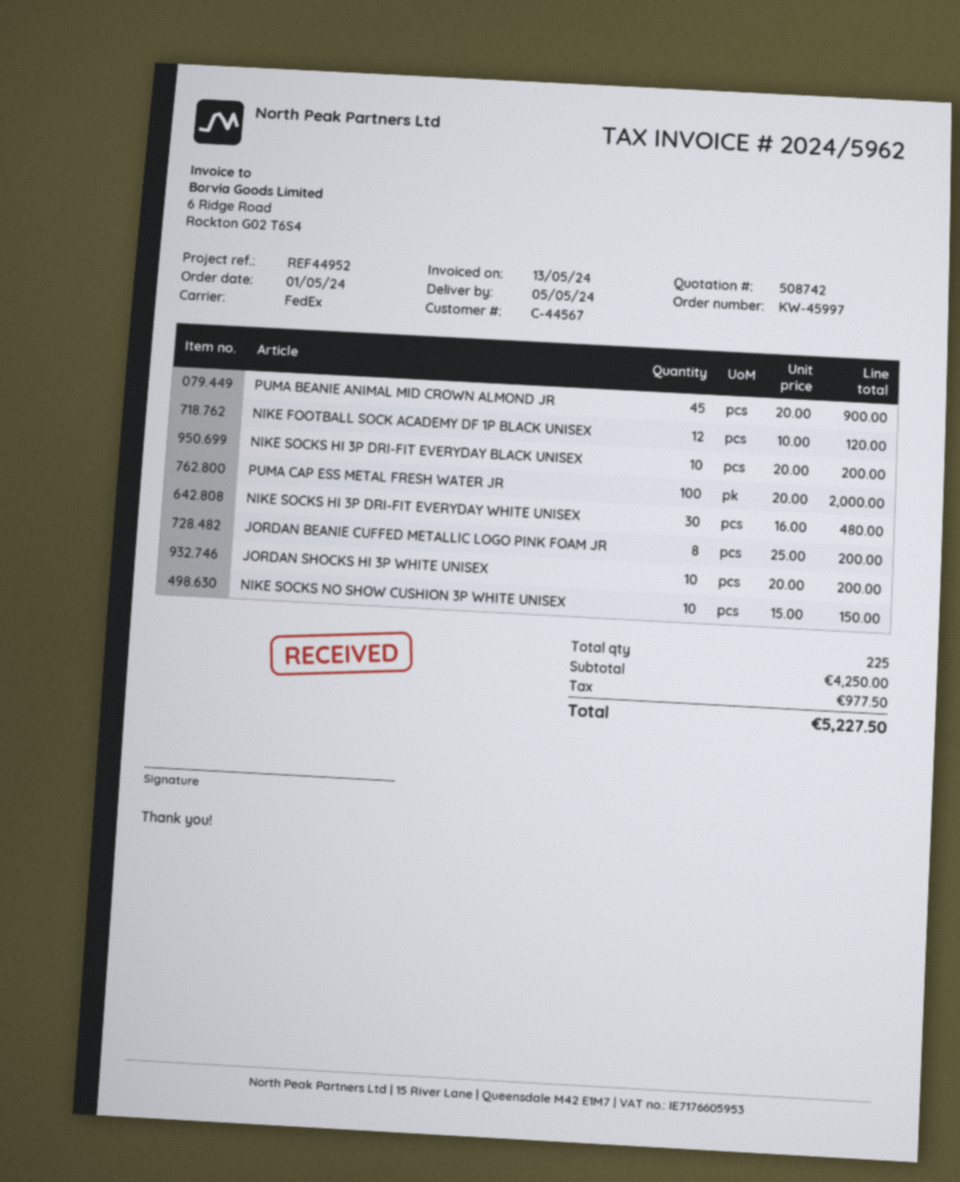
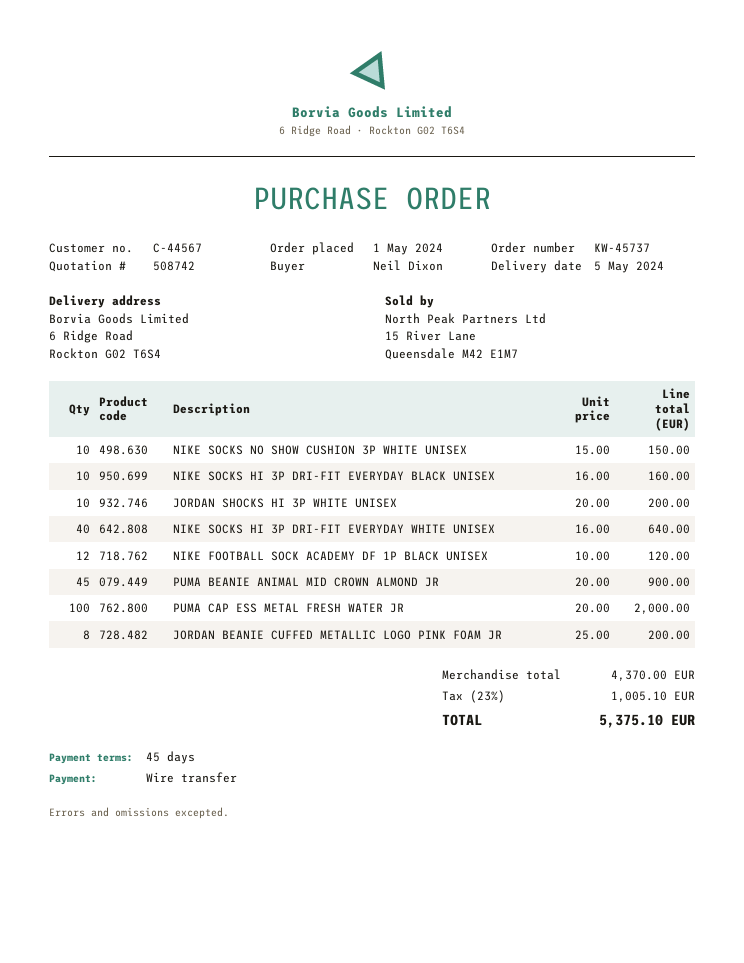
order number: KW-45997 -> KW-45737
NIKE SOCKS HI 3P DRI-FIT EVERYDAY BLACK UNISEX: 10 x 20.00 = 200.00 -> 10 x 16.00 = 160.00
NIKE SOCKS HI 3P DRI-FIT EVERYDAY WHITE UNISEX: 30 x 16.00 = 480.00 -> 40 x 16.00 = 640.00
subtotal: 4250.00 -> 4370.00
tax: 977.50 -> 1005.10
total: 5227.50 -> 5375.10

